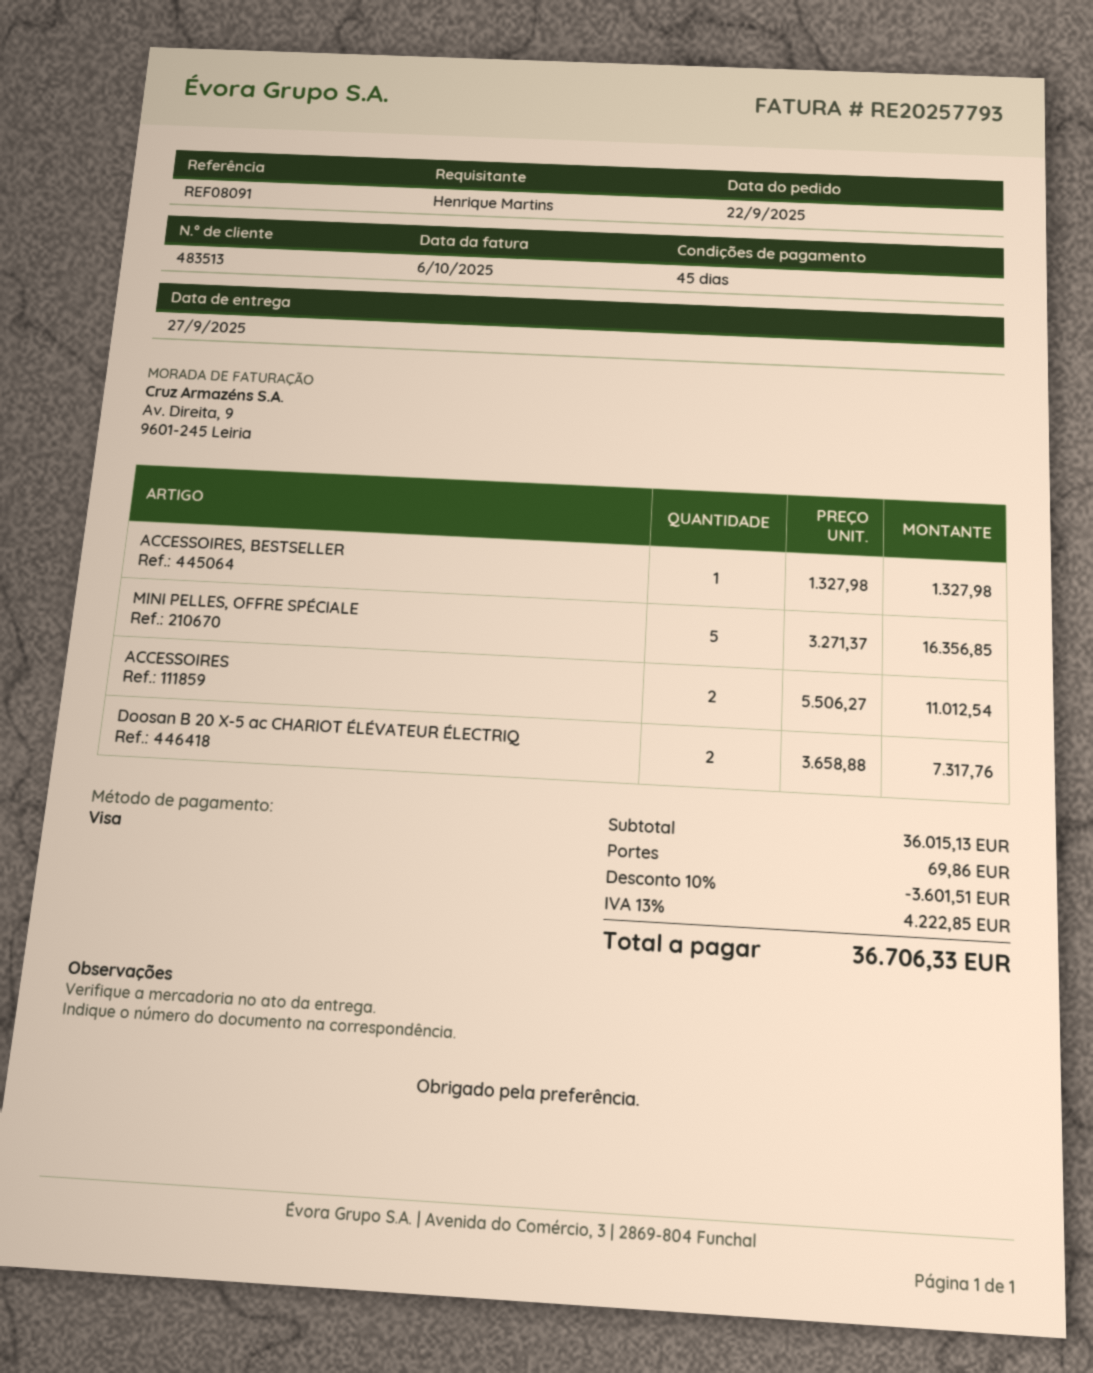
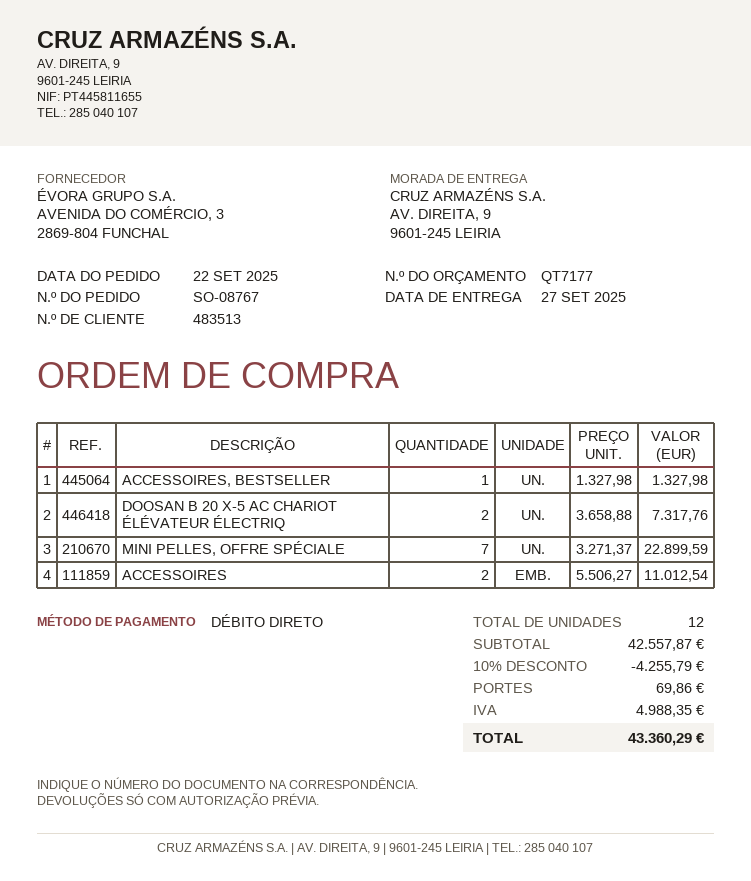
payment method: Visa -> direct debit
MINI PELLES, OFFRE SPÉCIALE: 5 x 3271.37 = 16356.85 -> 7 x 3271.37 = 22899.59
subtotal: 36015.13 -> 42557.87
discount: 10% = 3601.51 -> 10% = 4255.79
tax: 4222.85 -> 4988.35
total: 36706.33 -> 43360.29

